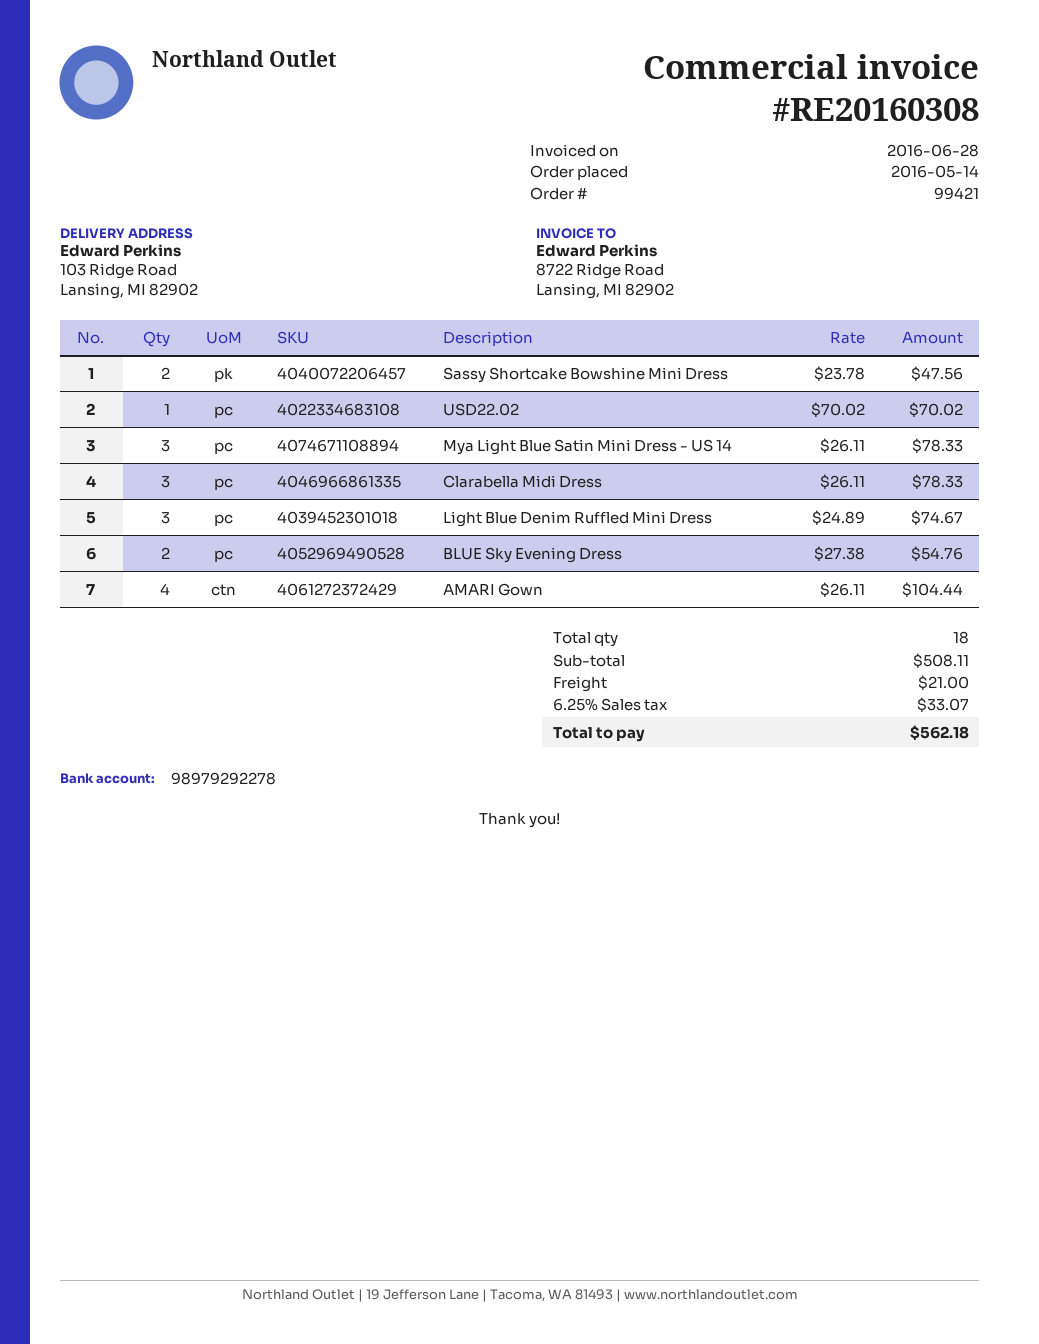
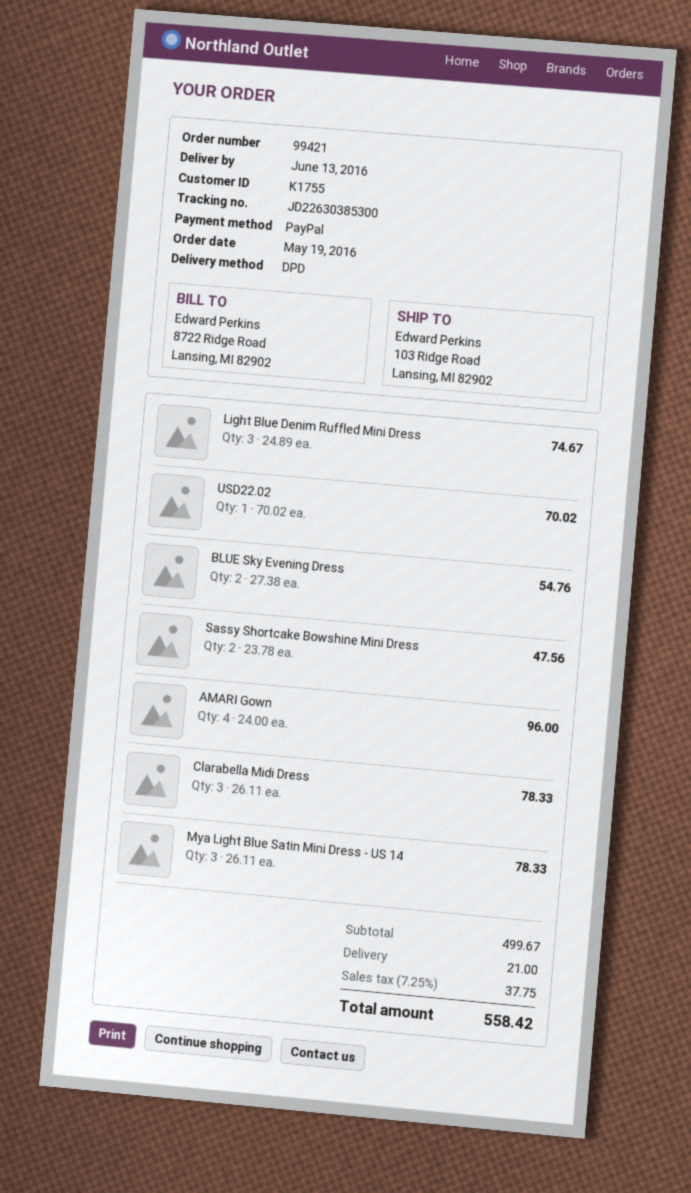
order date: 2016-05-14 -> 2016-05-19
AMARI Gown: 4 x 26.11 = 104.44 -> 4 x 24.00 = 96.00
subtotal: 508.11 -> 499.67
tax: 6.25% = 33.07 -> 7.25% = 37.75
total: 562.18 -> 558.42

